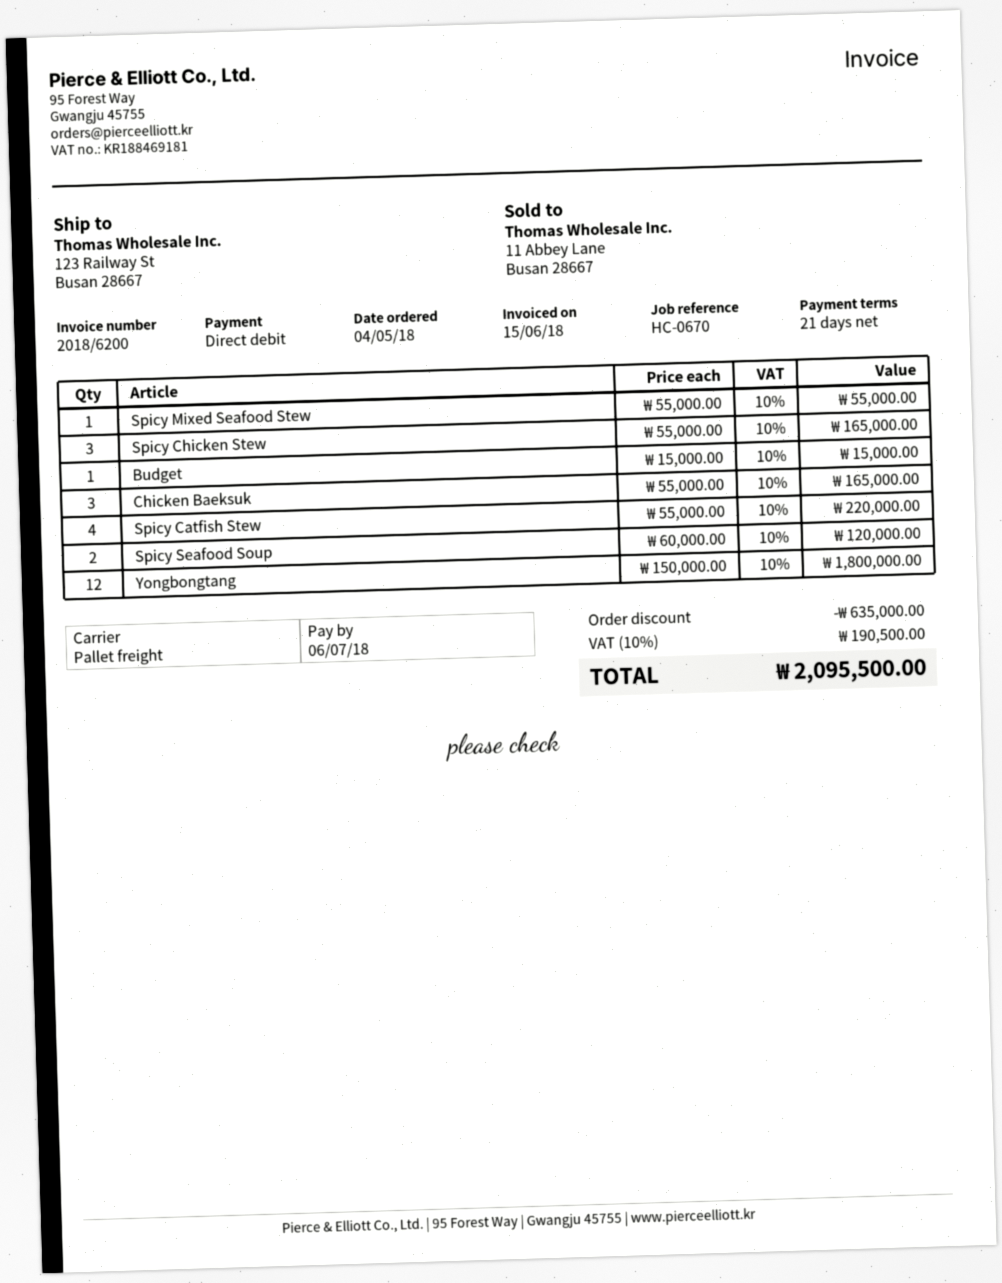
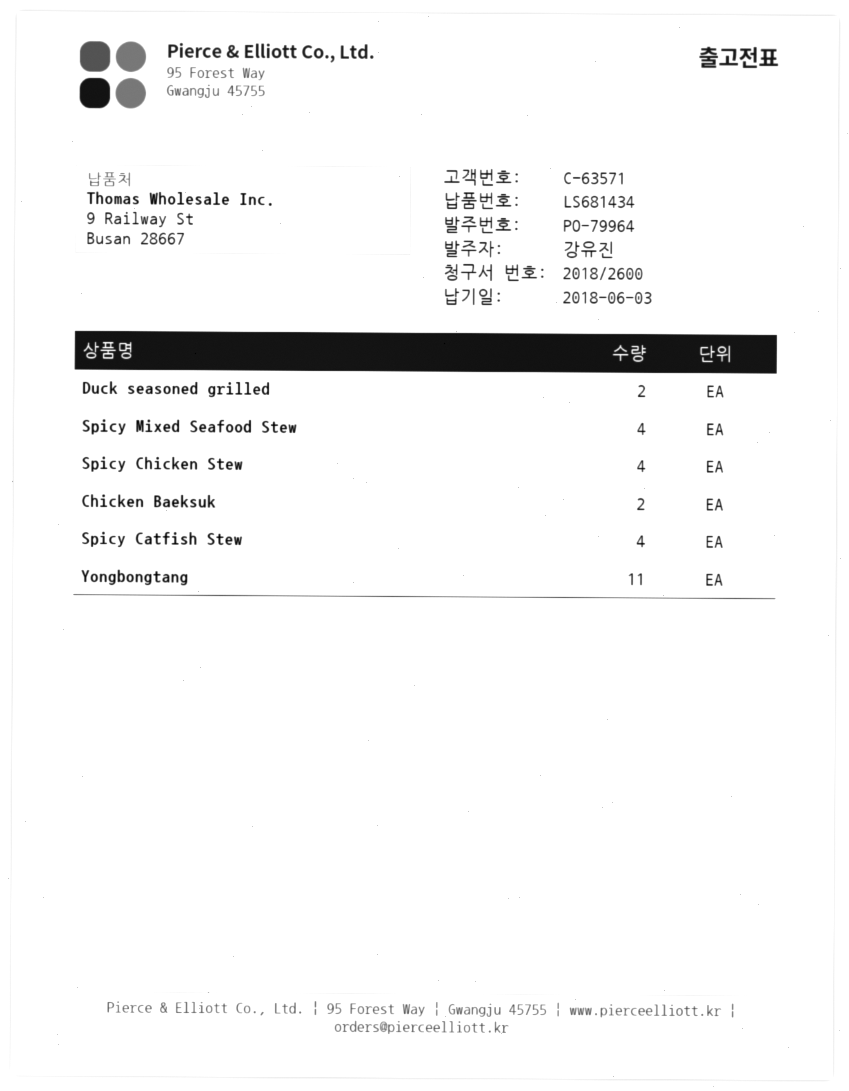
invoice number: 2018/6200 -> 2018/2600
ship to: 123 Railway St, Busan 28667 -> 9 Railway St, Busan 28667
Spicy Mixed Seafood Stew: 1 -> 4
Spicy Chicken Stew: 3 -> 4
Budget: 1 -> none
Chicken Baeksuk: 3 -> 2
Spicy Seafood Soup: 2 -> none
Yongbongtang: 12 -> 11
Duck seasoned grilled: none -> 2

